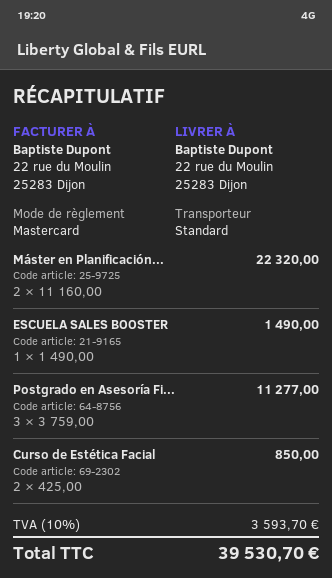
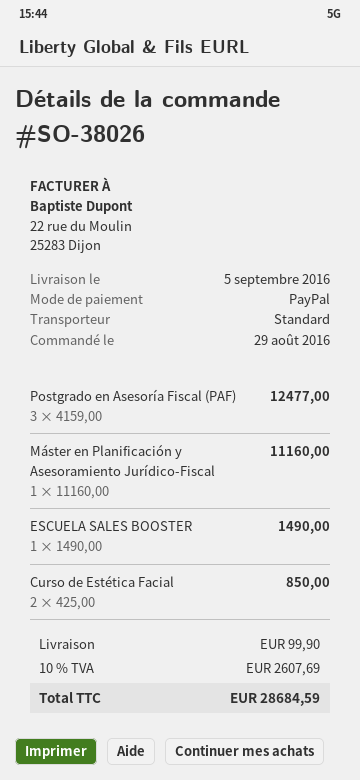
payment method: Mastercard -> PayPal
Máster en Planificación...: 2 x 11160.00 = 22320.00 -> 1 x 11160.00 = 11160.00
Postgrado en Asesoría Fi...: 3 x 3759.00 = 11277.00 -> 3 x 4159.00 = 12477.00
shipping: none -> 99.90
tax: 10% = 3593.70 -> 10% = 2607.69
total: 39530.70 -> 28684.59

